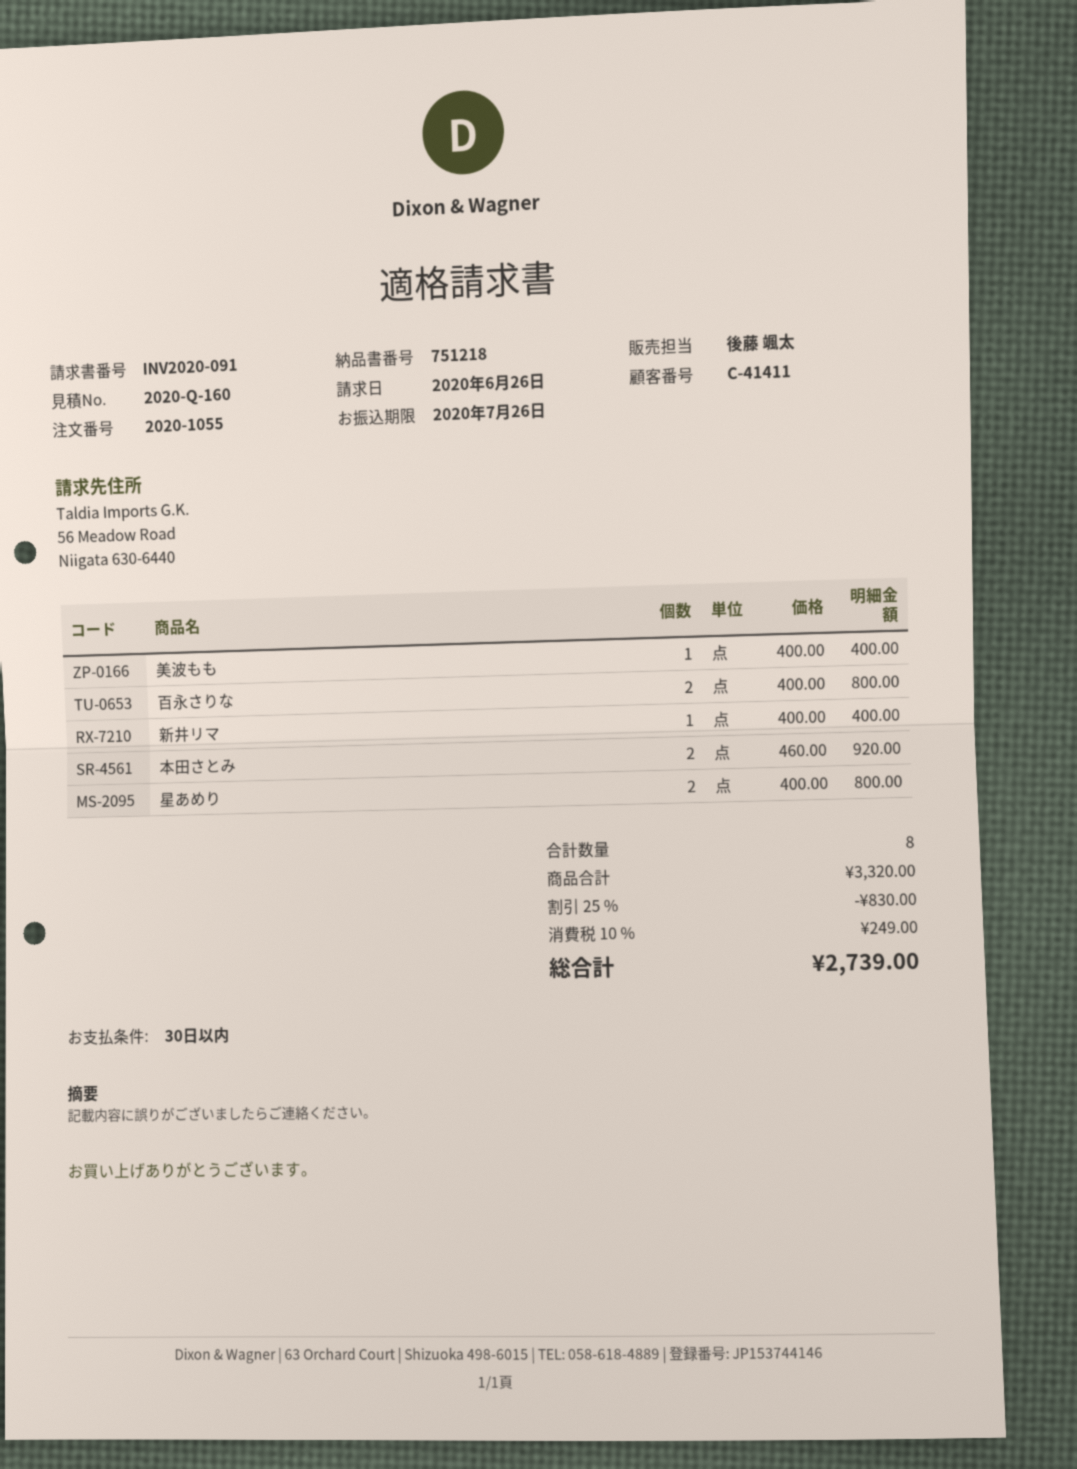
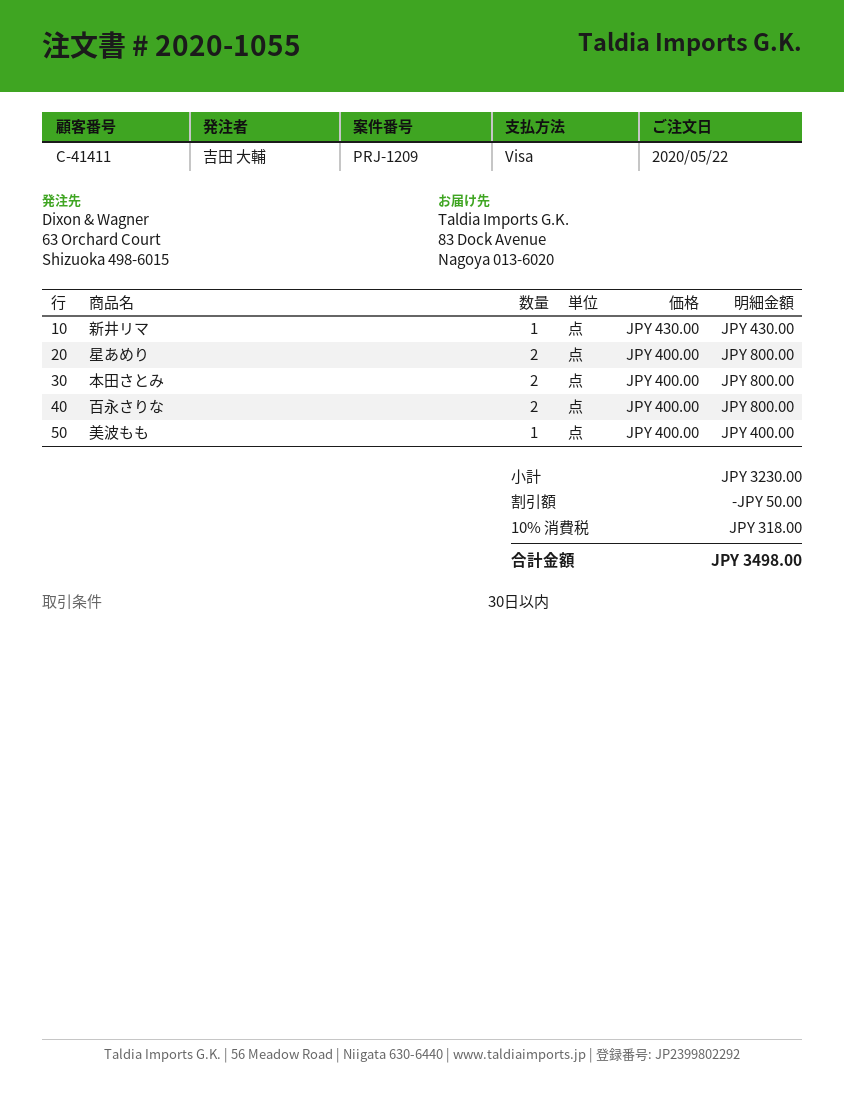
新井リマ: 1 x 400.00 = 400.00 -> 1 x 430.00 = 430.00
本田さとみ: 2 x 460.00 = 920.00 -> 2 x 400.00 = 800.00
subtotal: 3320.00 -> 3230.00
discount: 830.00 -> 50.00
tax: 10% = 249.00 -> 10% = 318.00
total: 2739.00 -> 3498.00

